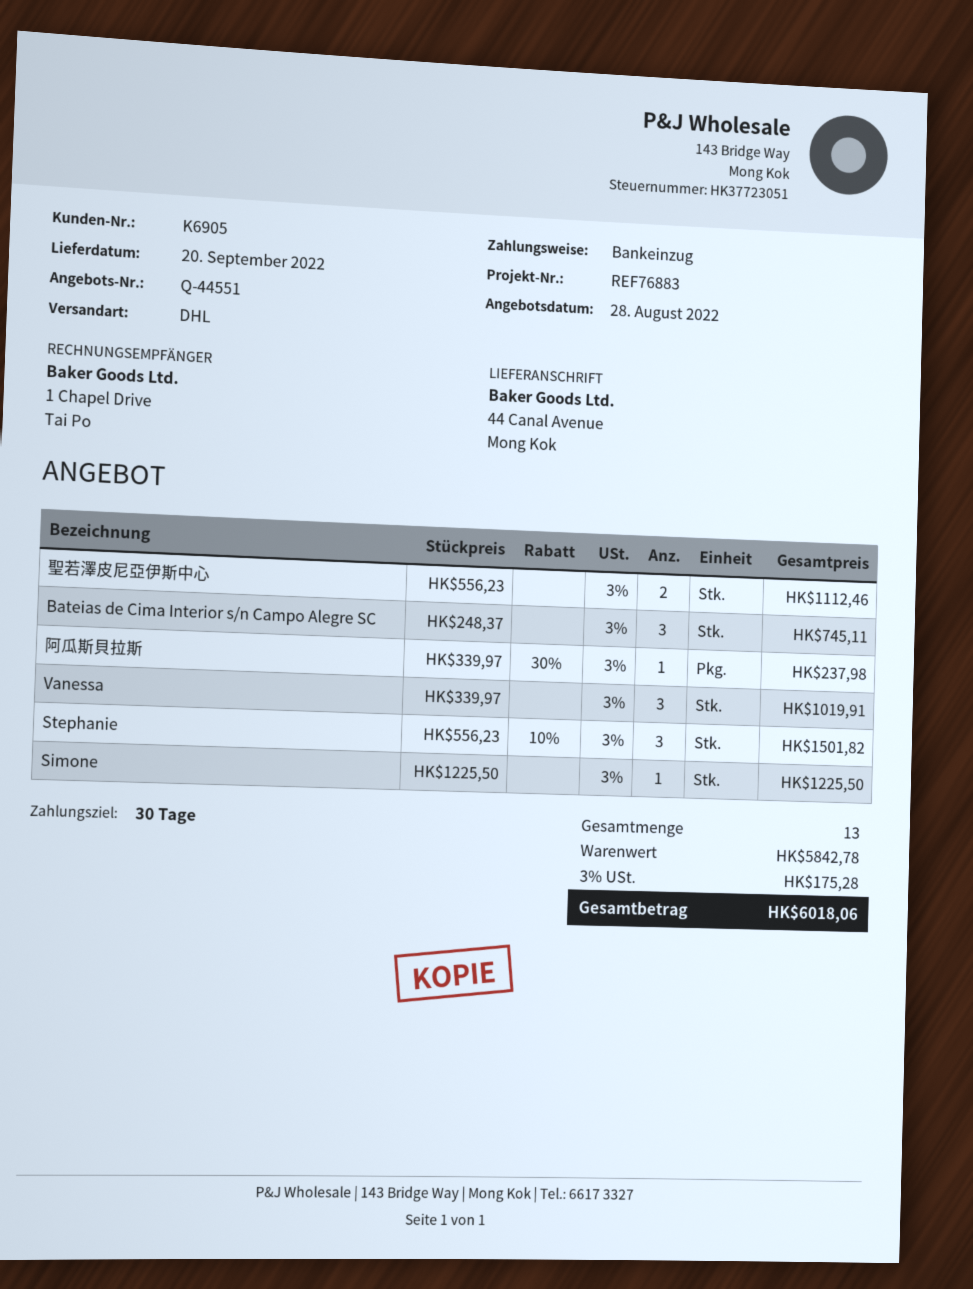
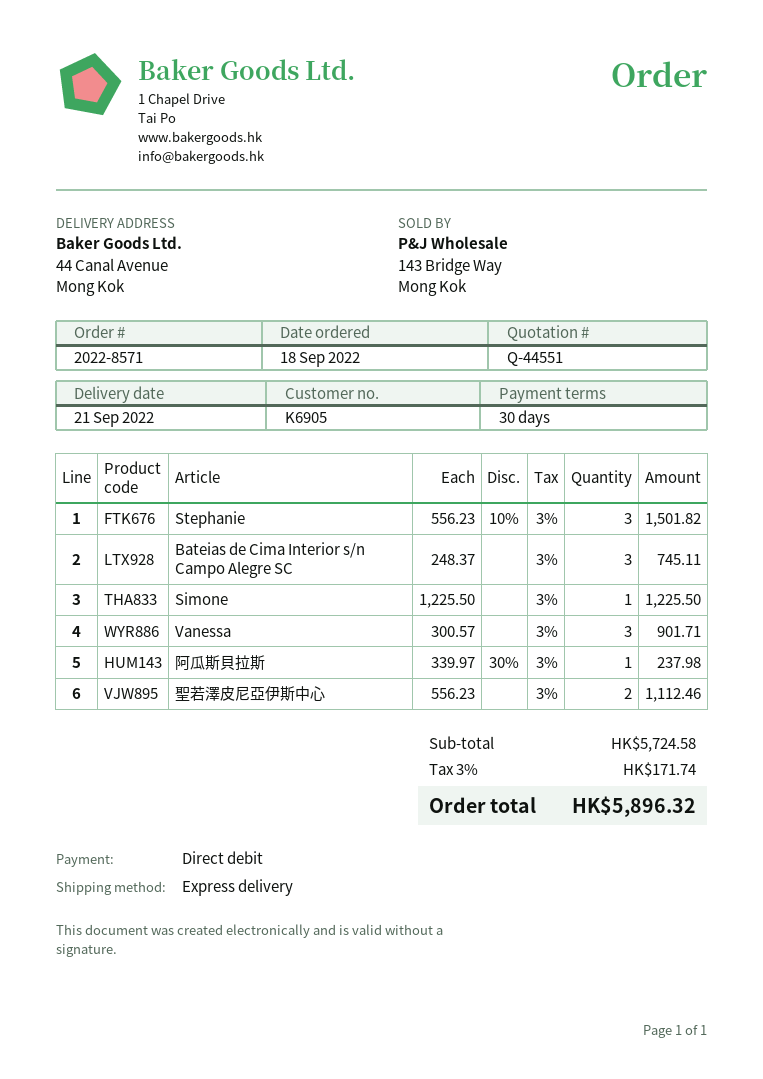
delivery date: 2022-09-20 -> 2022-09-21
shipping method: DHL -> express
Vanessa: 3 x 339.97 = 1019.91 -> 3 x 300.57 = 901.71
subtotal: 5842.78 -> 5724.58
tax: 3% = 175.28 -> 3% = 171.74
total: 6018.06 -> 5896.32

